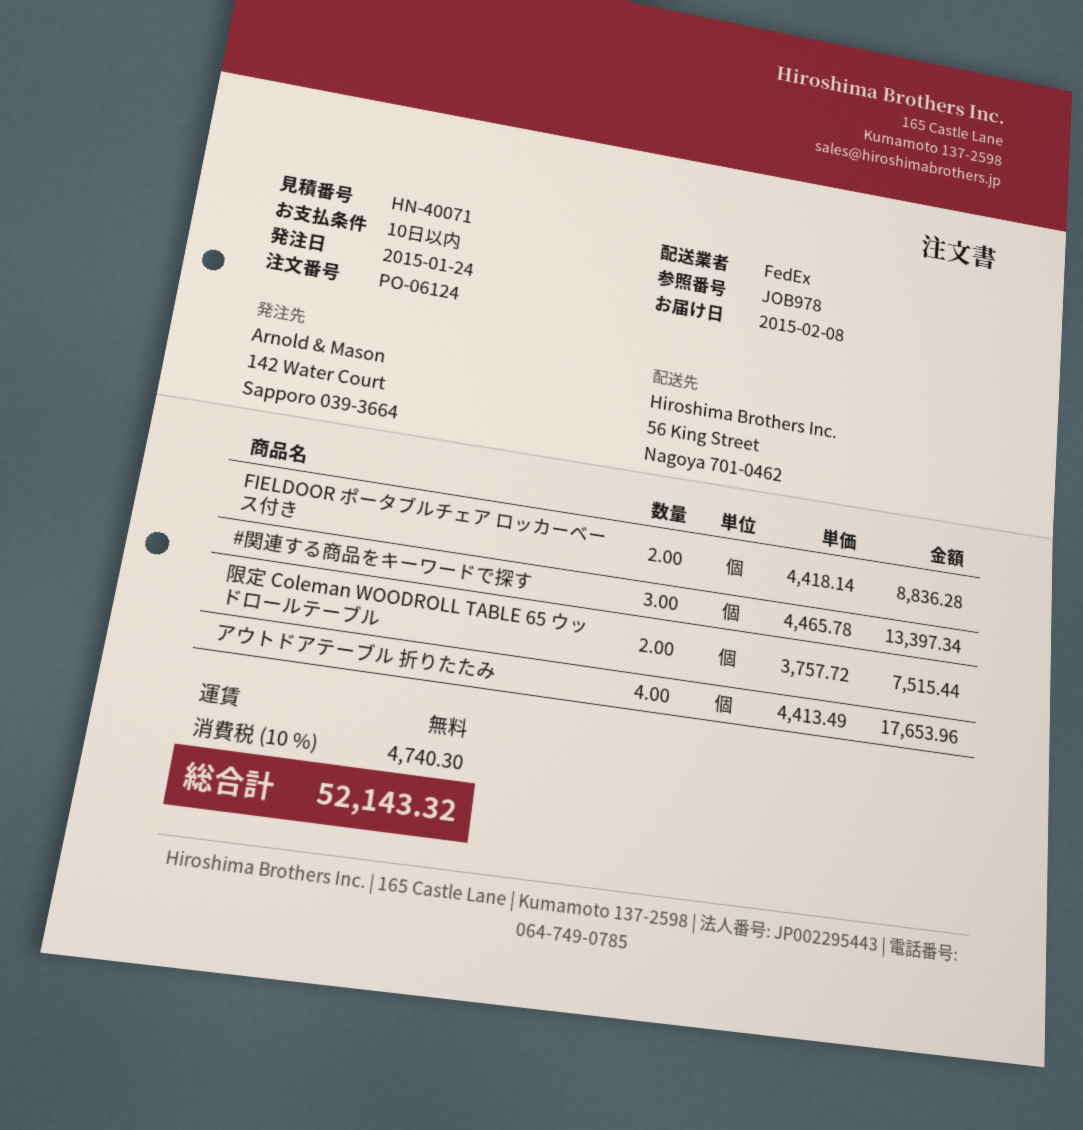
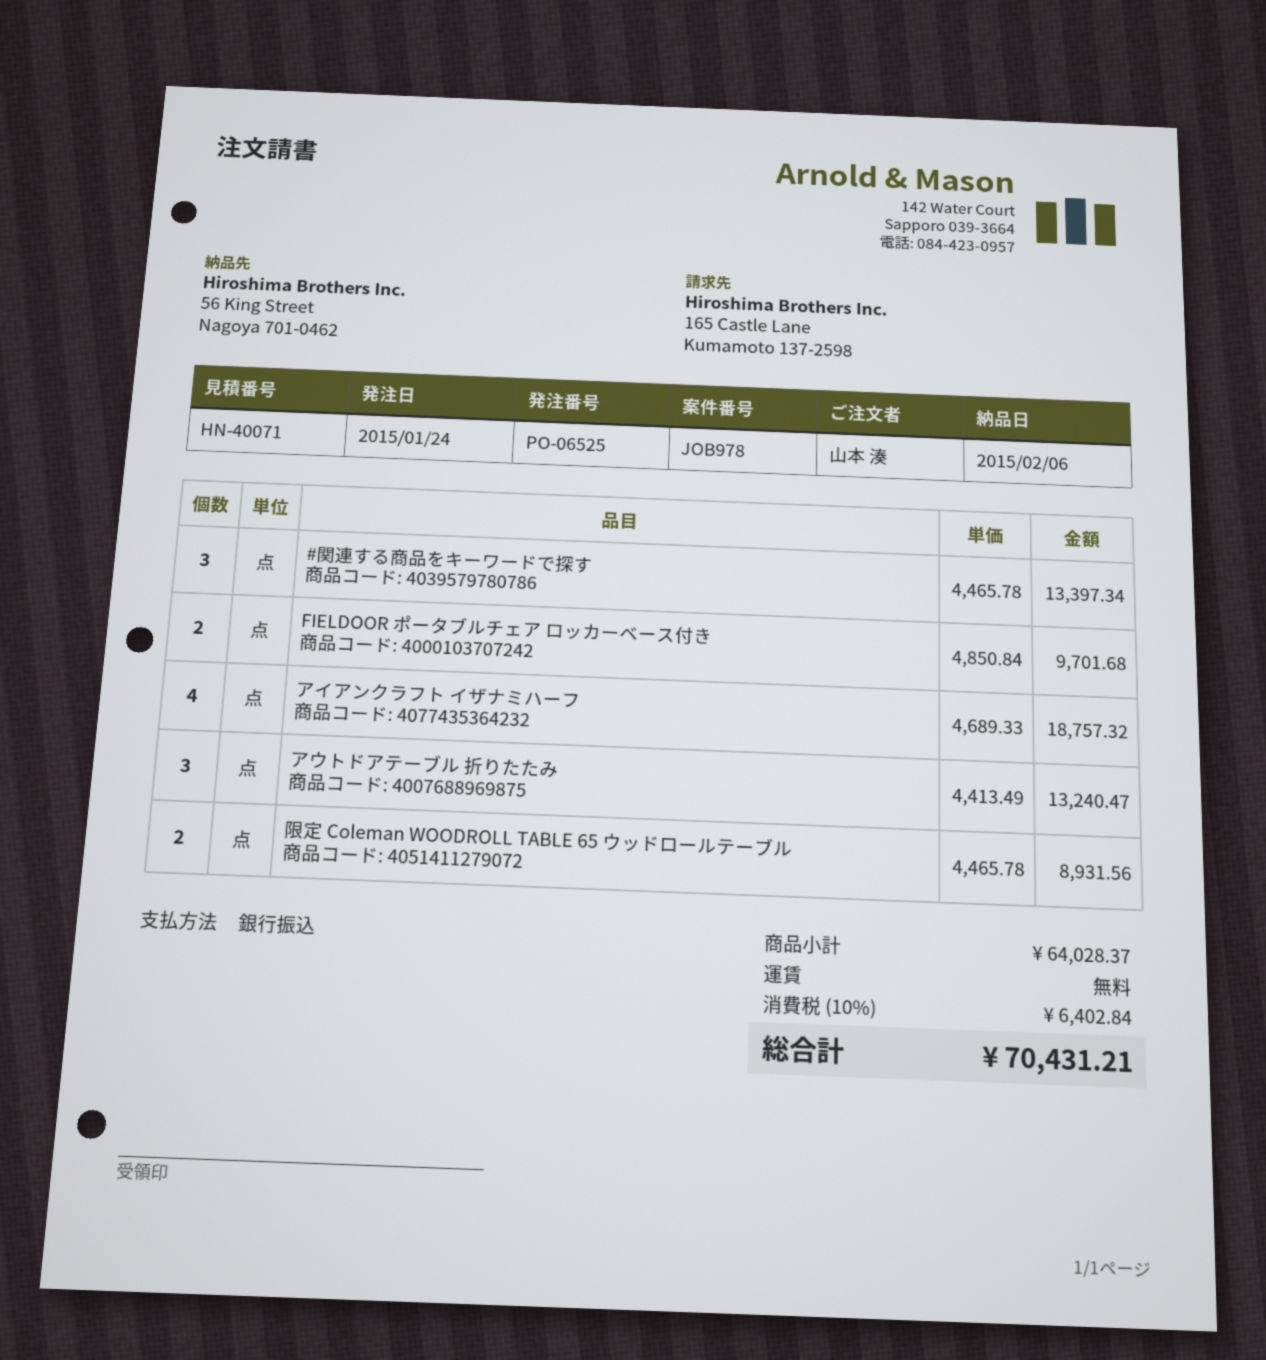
order number: PO-06124 -> PO-06525
delivery date: 2015-02-08 -> 2015-02-06
FIELDOOR ポータブルチェア ロッカーベース付き: 2 x 4418.14 = 8836.28 -> 2 x 4850.84 = 9701.68
限定 Coleman WOODROLL TABLE 65 ウッドロールテーブル: 2 x 3757.72 = 7515.44 -> 2 x 4465.78 = 8931.56
アウトドアテーブル 折りたたみ: 4 x 4413.49 = 17653.96 -> 3 x 4413.49 = 13240.47
アイアンクラフト イザナミハーフ: none -> 4 x 4689.33 = 18757.32
tax: 10% = 4740.30 -> 10% = 6402.84
total: 52143.32 -> 70431.21

